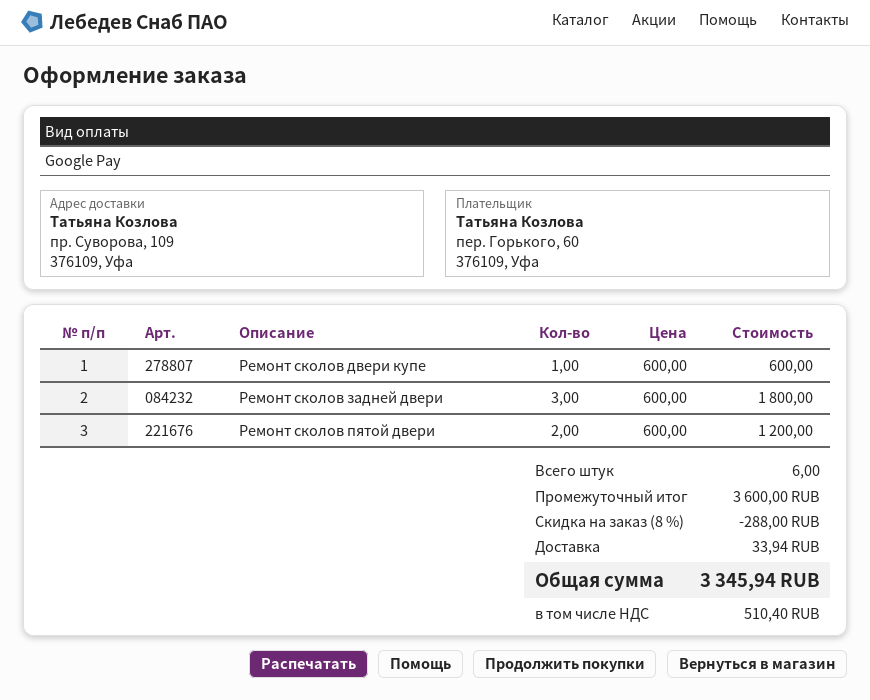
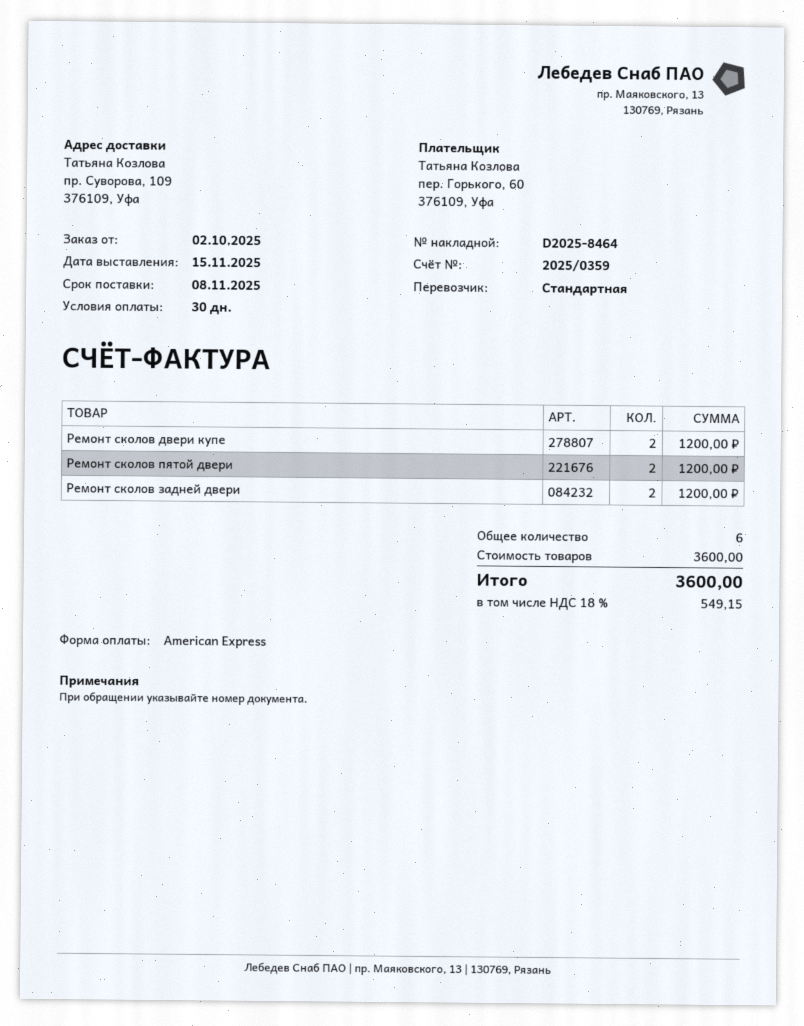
payment method: Google Pay -> American Express
Ремонт сколов двери купе: 1 for 600.00 -> 2 for 1200.00
Ремонт сколов задней двери: 3 for 1800.00 -> 2 for 1200.00
discount: 8% = 288.00 -> none
shipping: 33.94 -> none
tax: 510.40 -> 549.15
total: 3345.94 -> 3600.00

